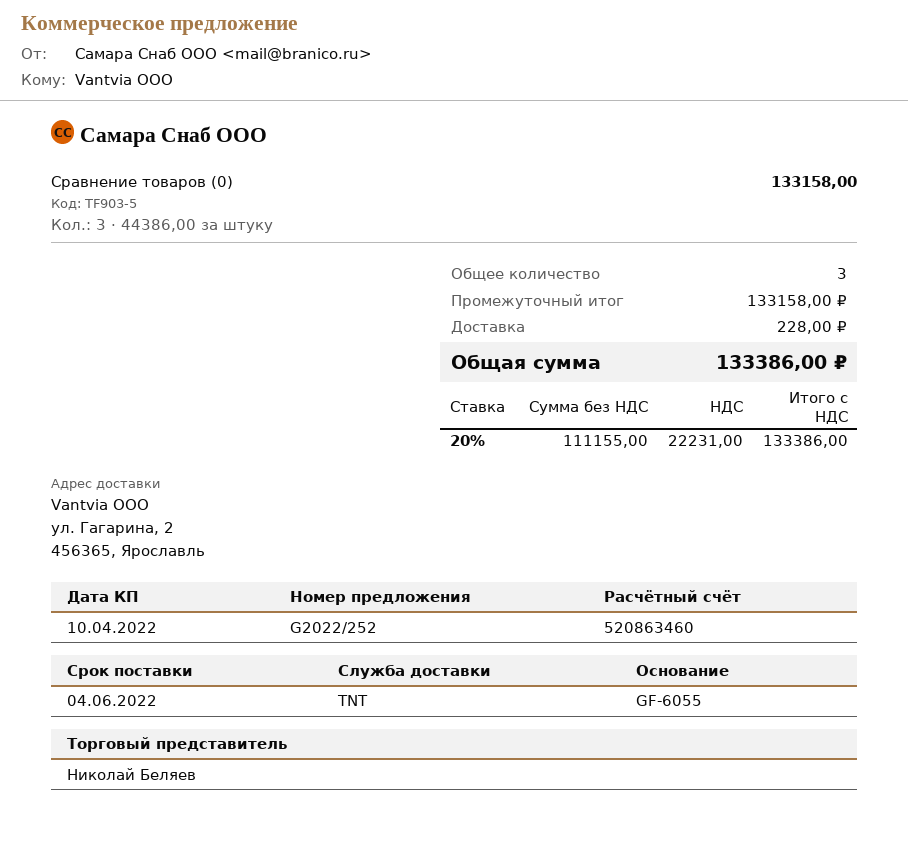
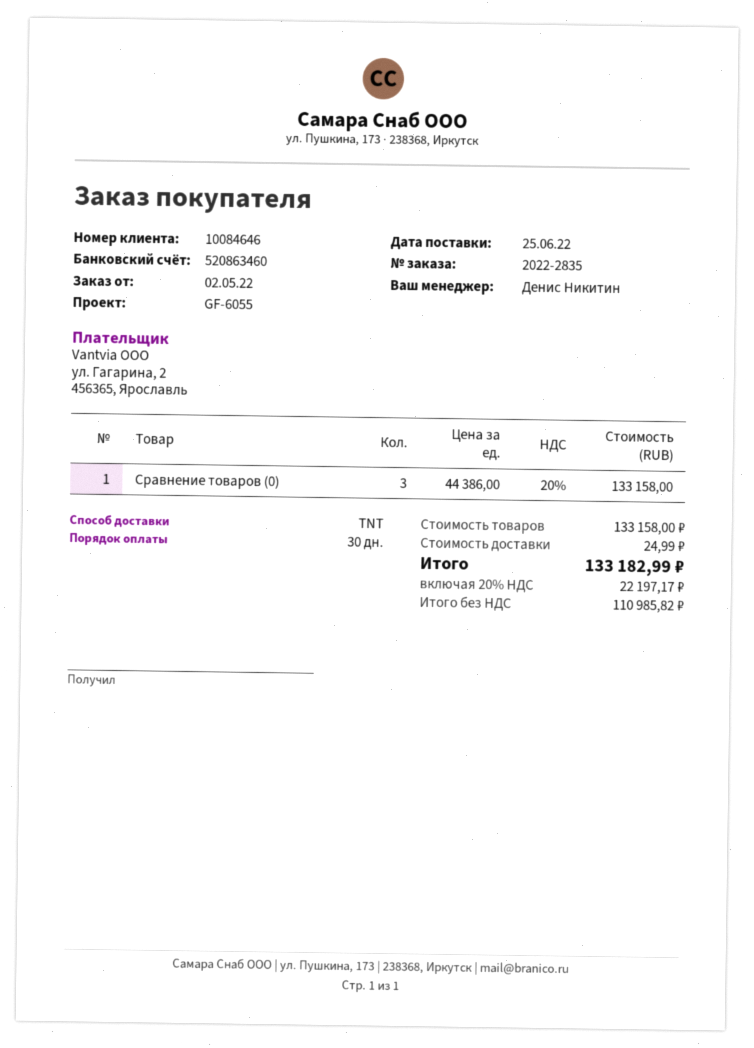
delivery date: 2022-06-04 -> 2022-06-25
sales rep: Николай Беляев -> Денис Никитин
shipping: 228.00 -> 24.99
net: 111155.00 -> 110985.82
tax: 20% = 22231.00 -> 20% = 22197.17
total: 133386.00 -> 133182.99

